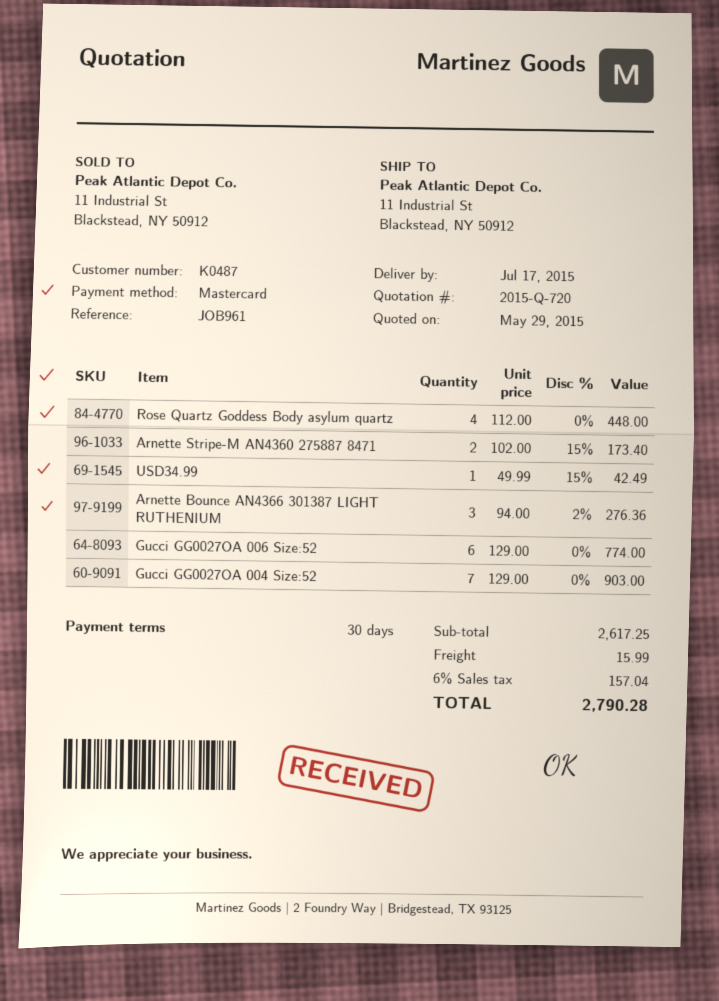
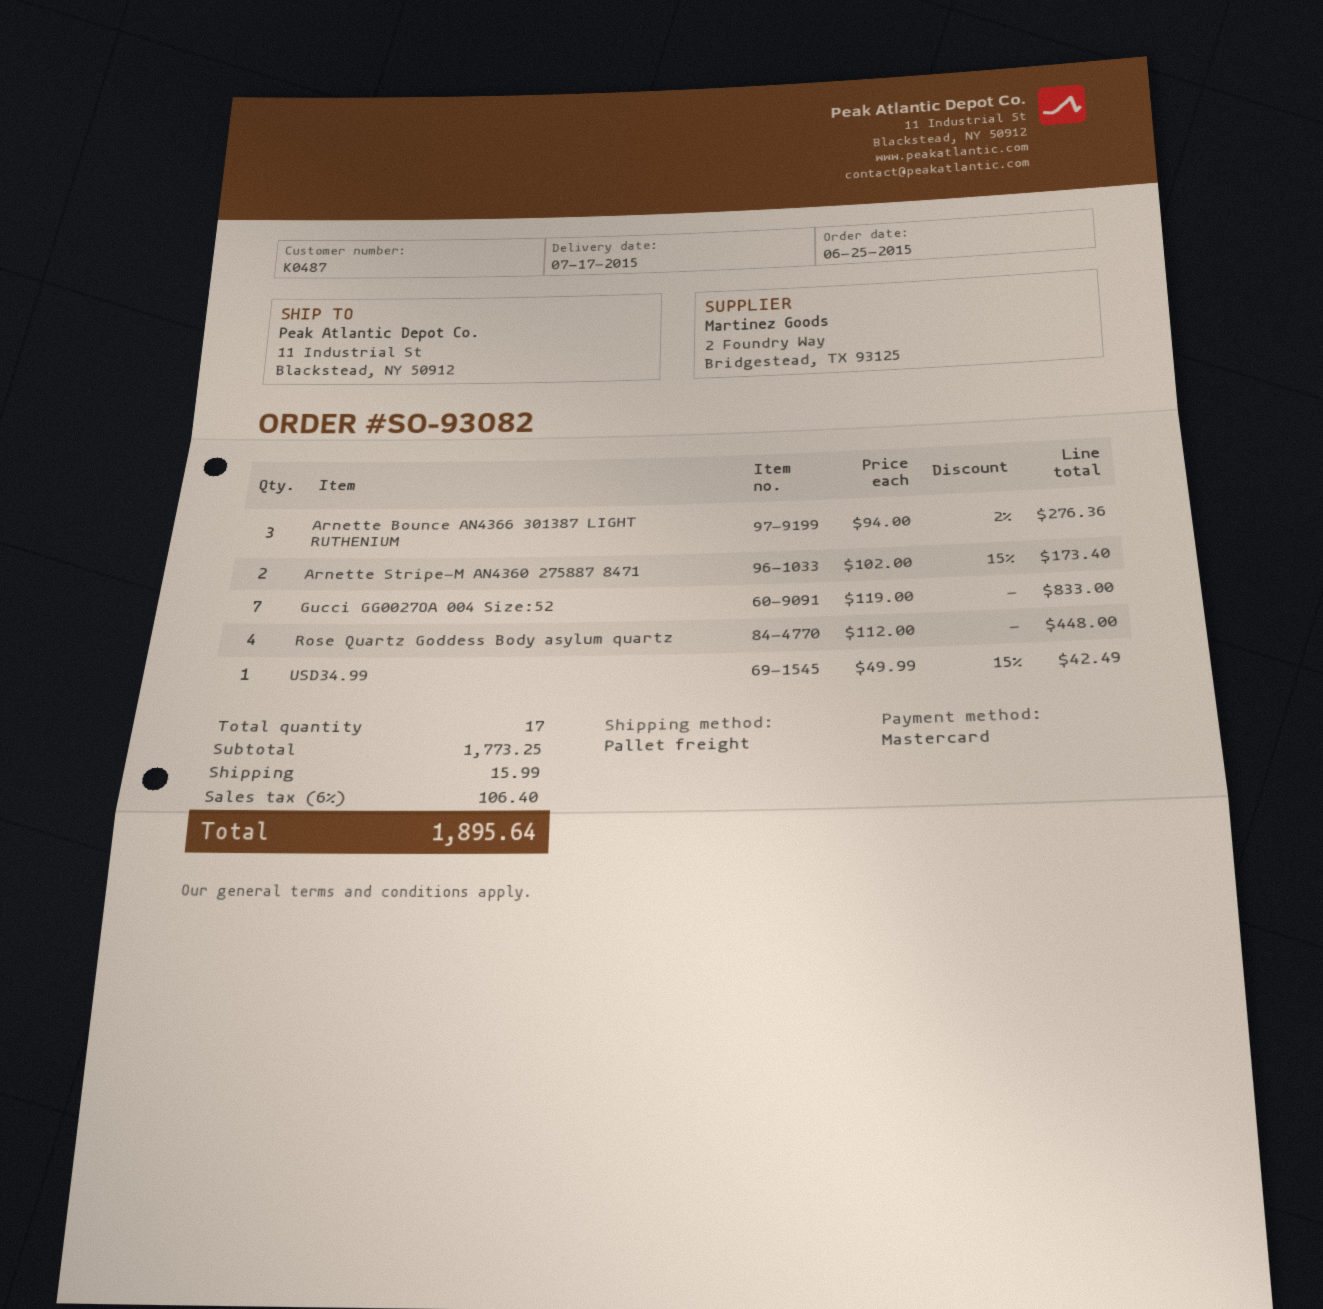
Gucci GG0027OA 006 Size:52: 6 x 129.00 = 774.00 -> none
Gucci GG0027OA 004 Size:52: 7 x 129.00 = 903.00 -> 7 x 119.00 = 833.00
subtotal: 2617.25 -> 1773.25
tax: 6% = 157.04 -> 6% = 106.40
total: 2790.28 -> 1895.64

